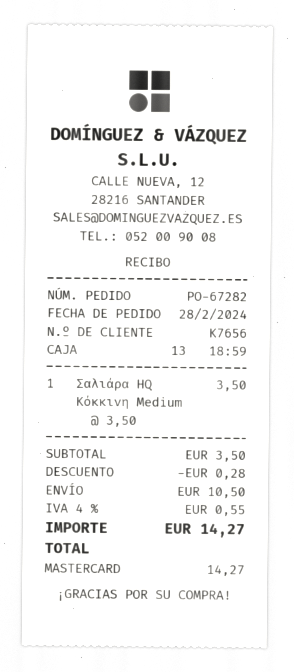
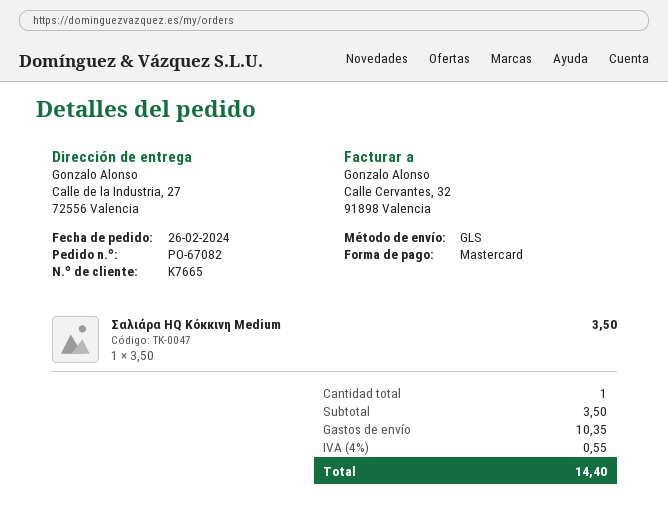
order number: PO-67282 -> PO-67082
order date: 2024-02-28 -> 2024-02-26
customer number: K7656 -> K7665
discount: 0.28 -> none
shipping: 10.50 -> 10.35
total: 14.27 -> 14.40

